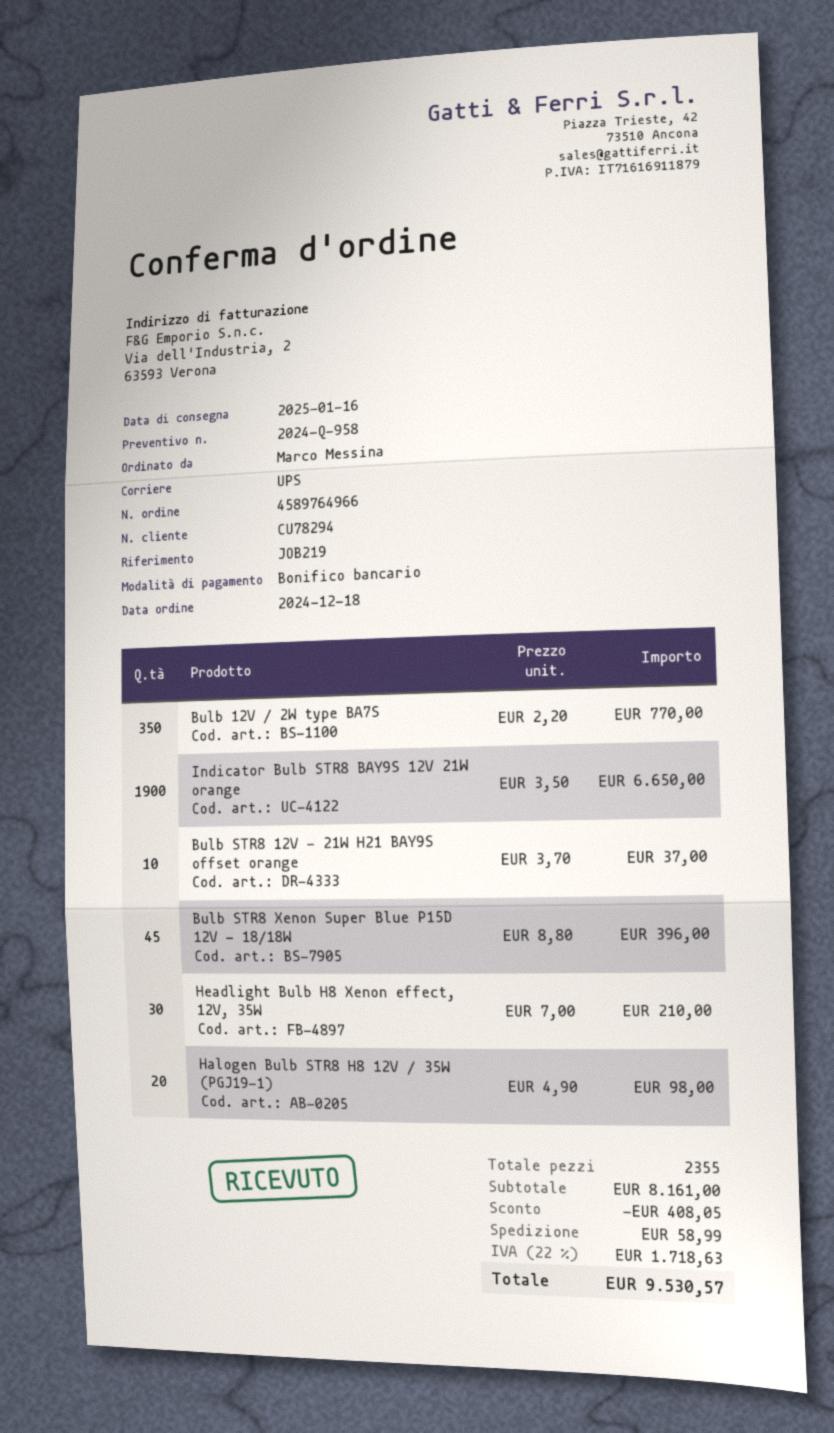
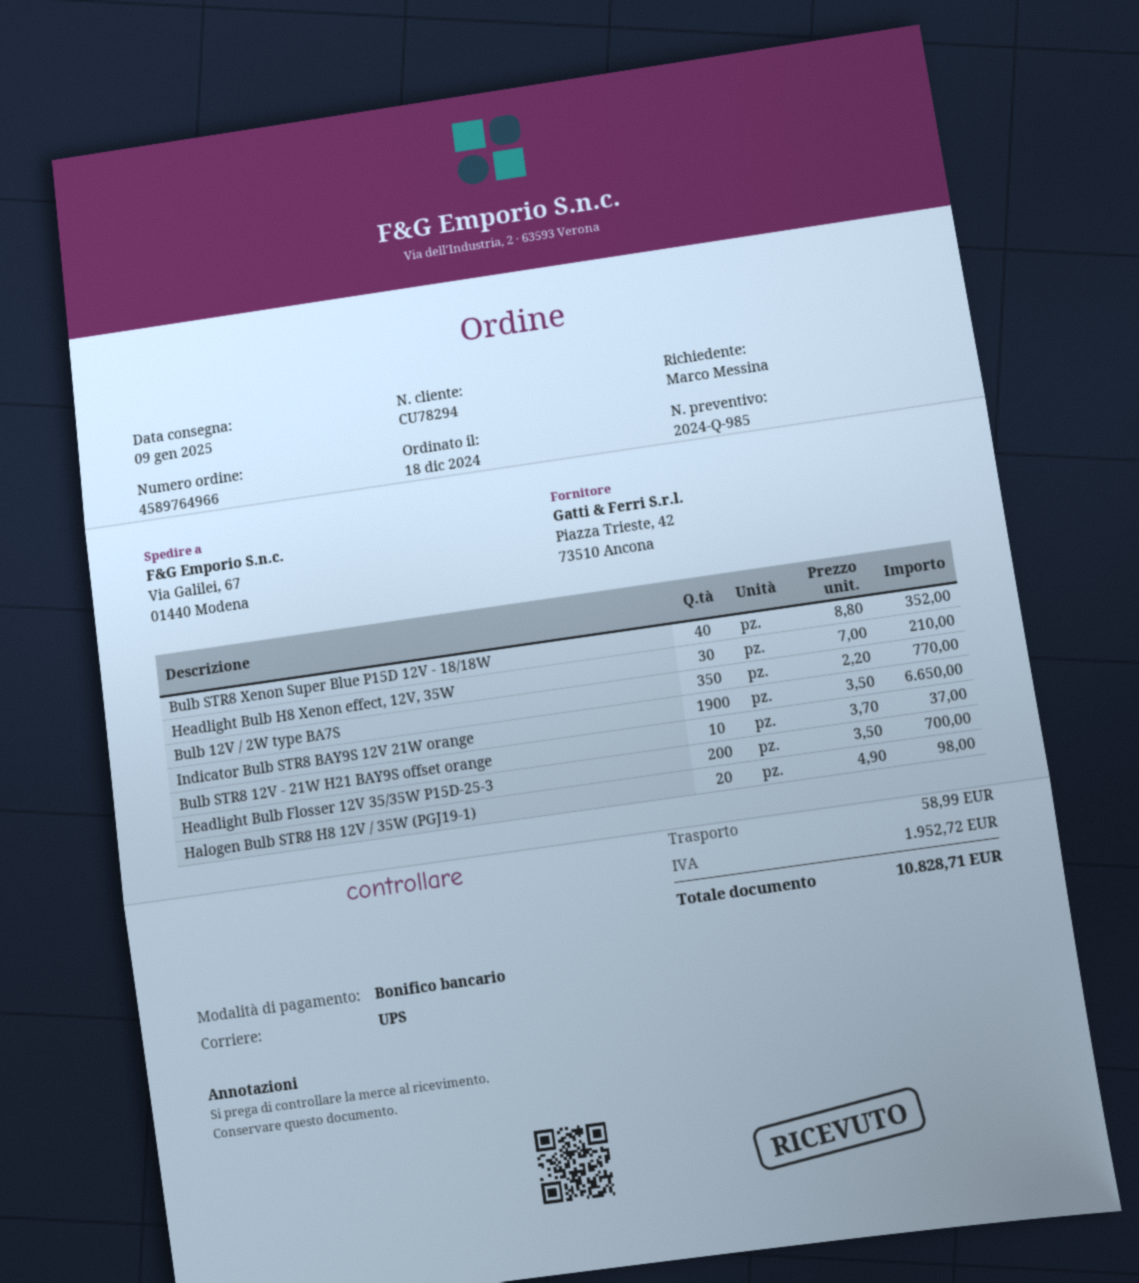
quote number: 2024-Q-958 -> 2024-Q-985
delivery date: 2025-01-16 -> 2025-01-09
Bulb STR8 Xenon Super Blue P15D 12V - 18/18W: 45 x 8.80 = 396.00 -> 40 x 8.80 = 352.00
Headlight Bulb Flosser 12V 35/35W P15D-25-3: none -> 200 x 3.50 = 700.00
discount: 408.05 -> none
tax: 1718.63 -> 1952.72
total: 9530.57 -> 10828.71

